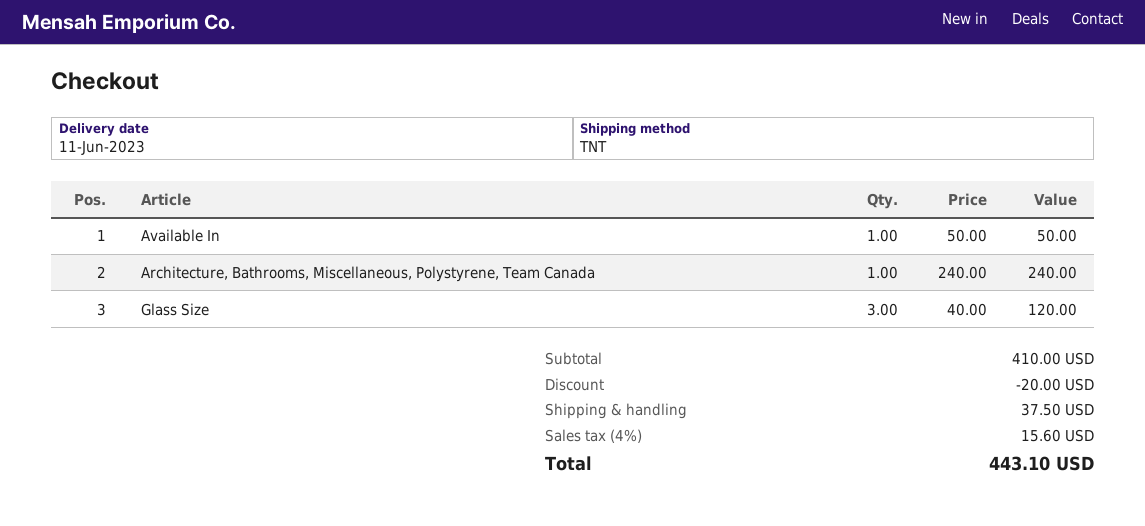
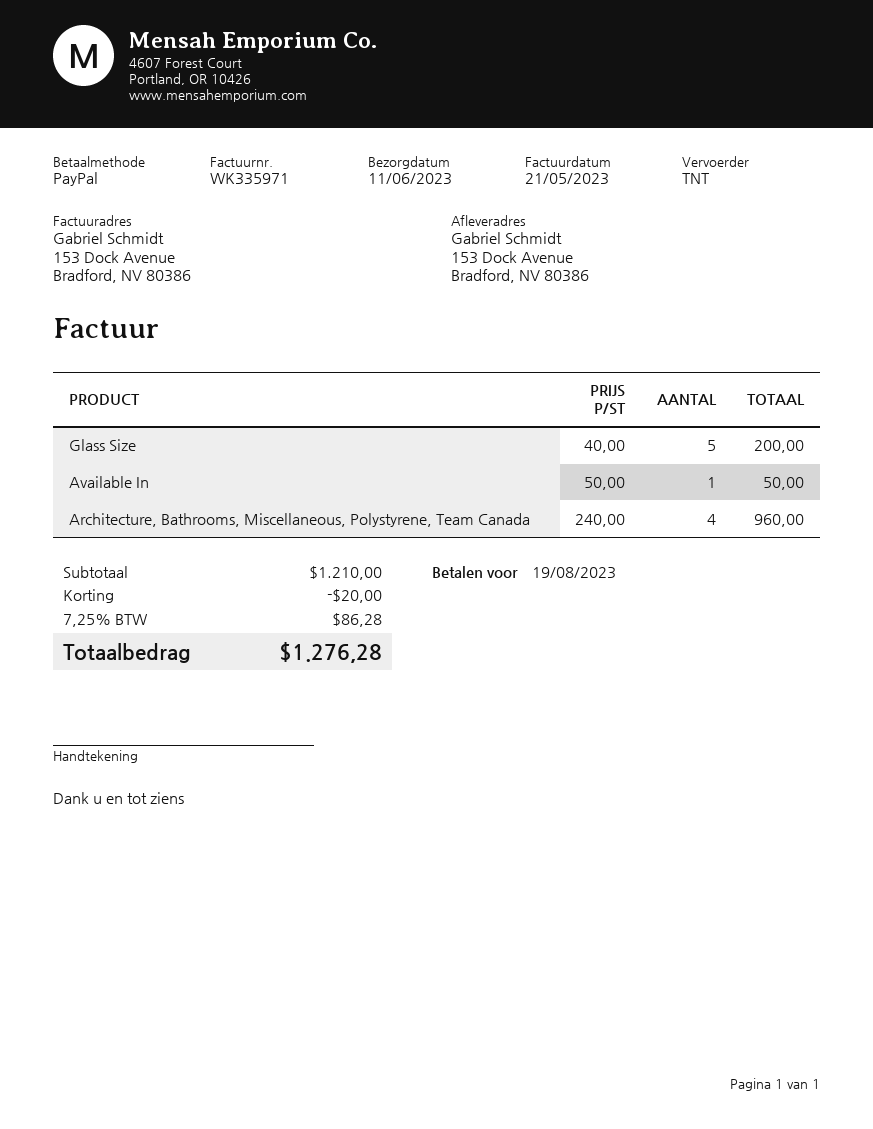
Architecture, Bathrooms, Miscellaneous, Polystyrene, Team Canada: 1 x 240.00 = 240.00 -> 4 x 240.00 = 960.00
Glass Size: 3 x 40.00 = 120.00 -> 5 x 40.00 = 200.00
subtotal: 410.00 -> 1210.00
shipping: 37.50 -> none
tax: 4% = 15.60 -> 7.25% = 86.28
total: 443.10 -> 1276.28

